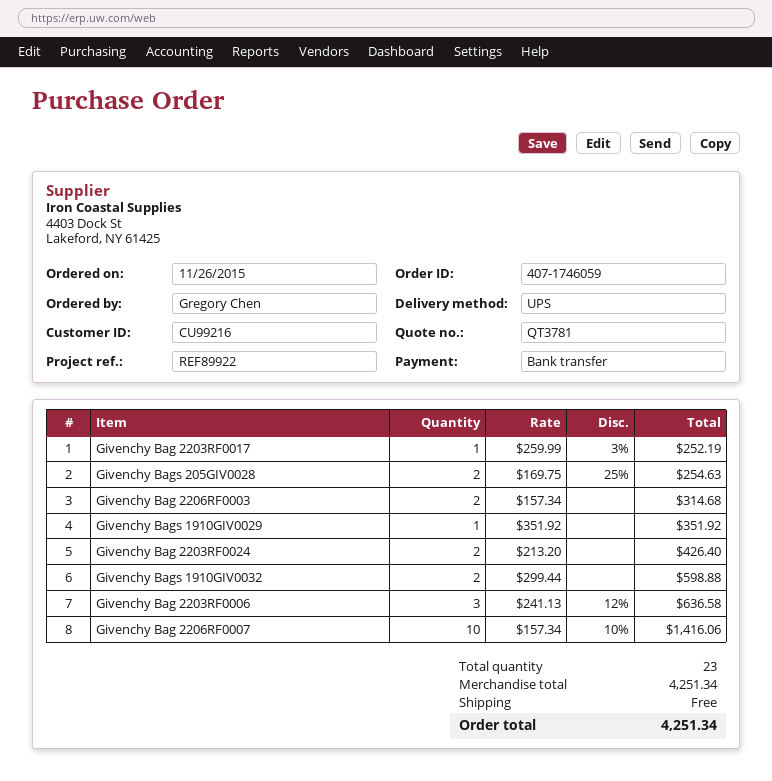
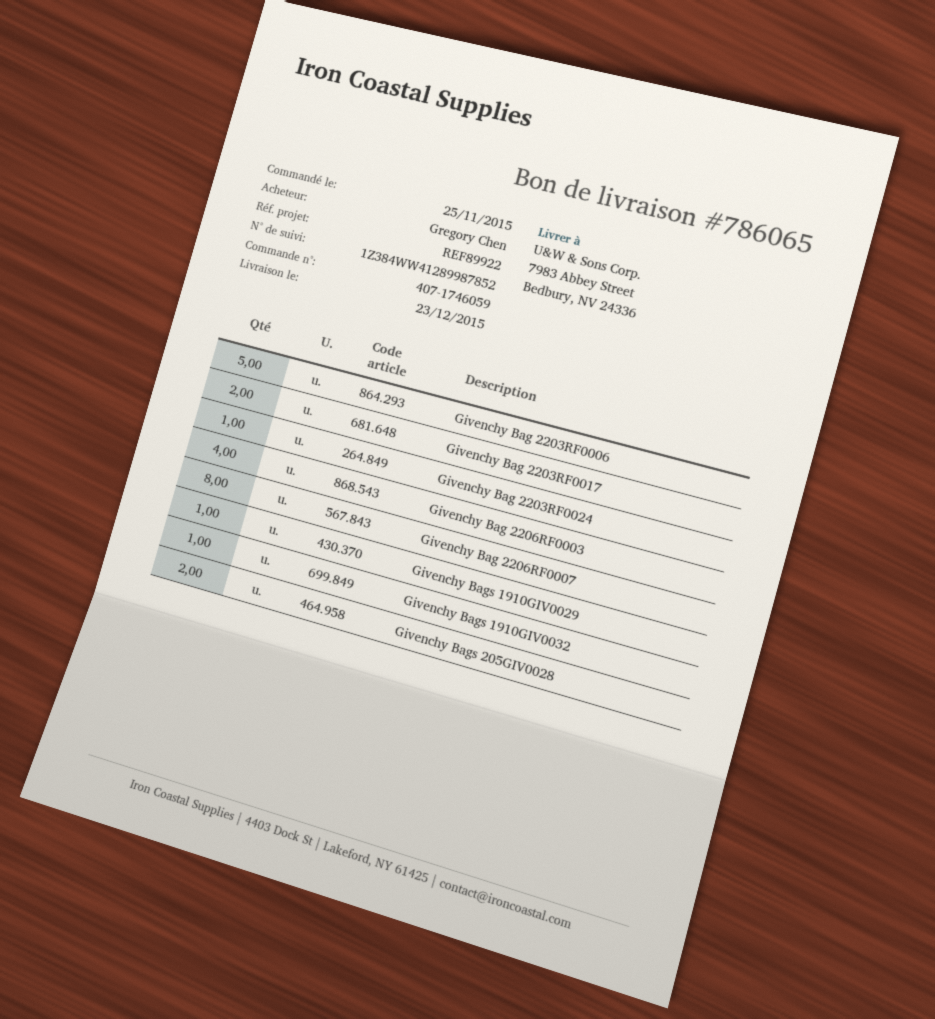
order date: 2015-11-26 -> 2015-11-25
Givenchy Bag 2203RF0017: 1 -> 2
Givenchy Bag 2206RF0003: 2 -> 4
Givenchy Bag 2203RF0024: 2 -> 1
Givenchy Bags 1910GIV0032: 2 -> 1
Givenchy Bag 2203RF0006: 3 -> 5
Givenchy Bag 2206RF0007: 10 -> 8

